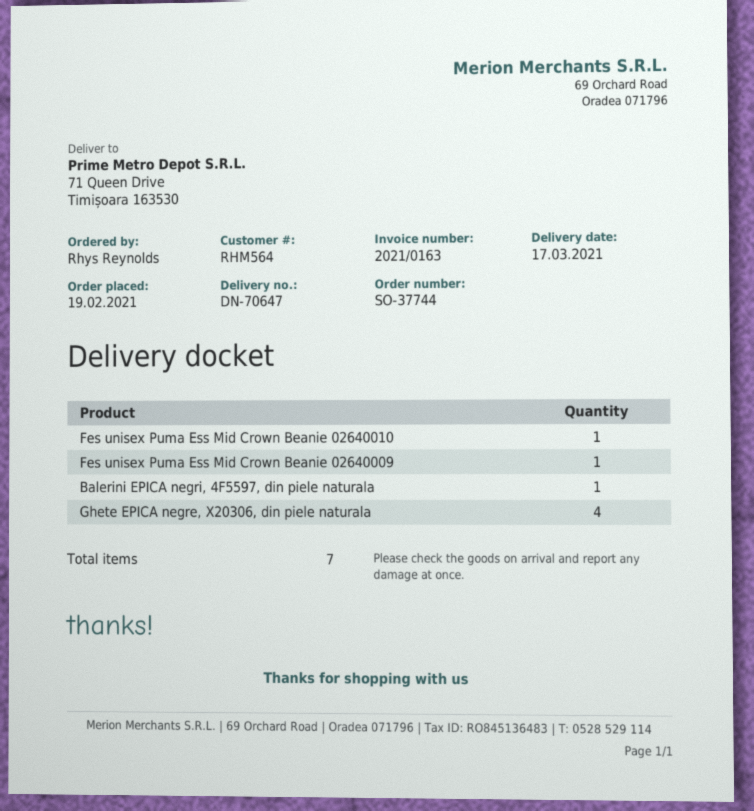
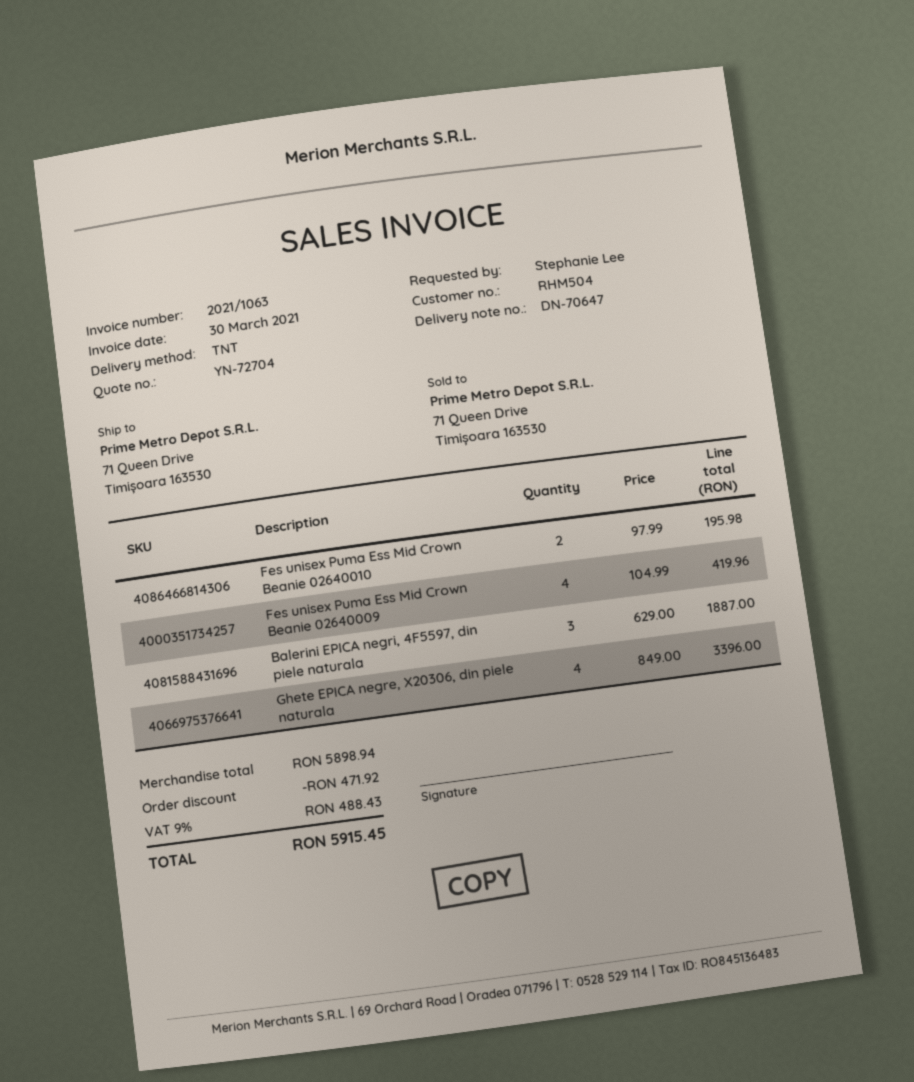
invoice number: 2021/0163 -> 2021/1063
customer number: RHM564 -> RHM504
ordered by: Rhys Reynolds -> Stephanie Lee
Fes unisex Puma Ess Mid Crown Beanie 02640010: 1 -> 2
Fes unisex Puma Ess Mid Crown Beanie 02640009: 1 -> 4
Balerini EPICA negri, 4F5597, din piele naturala: 1 -> 3

